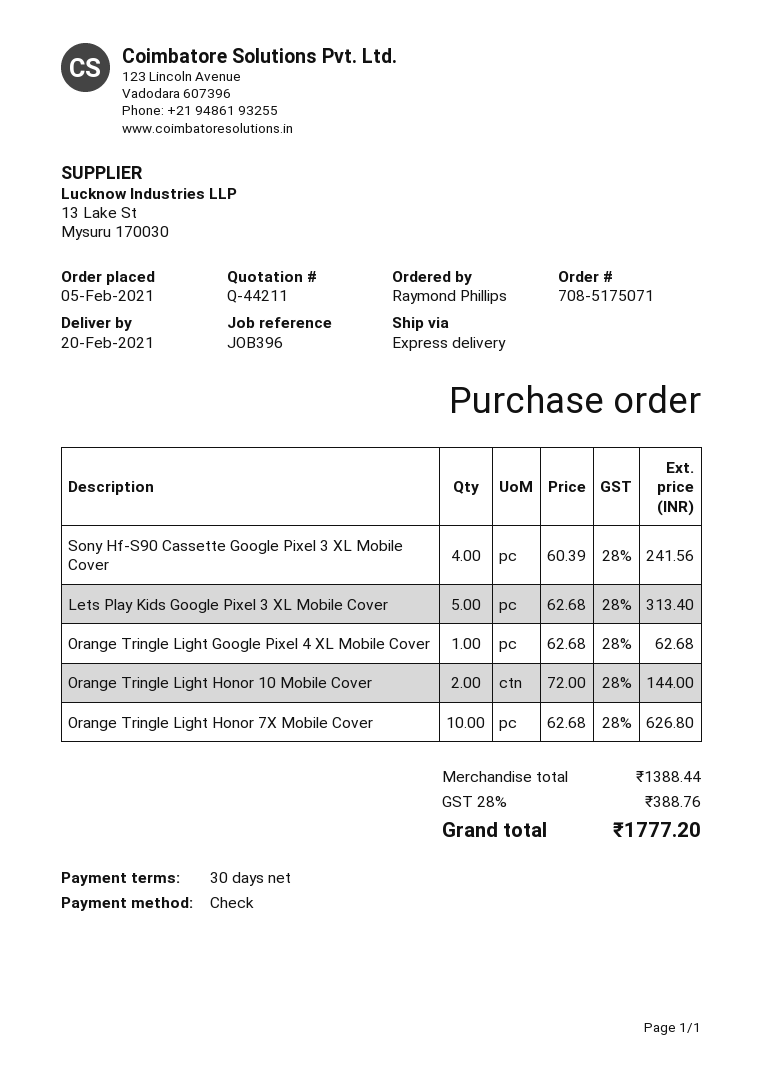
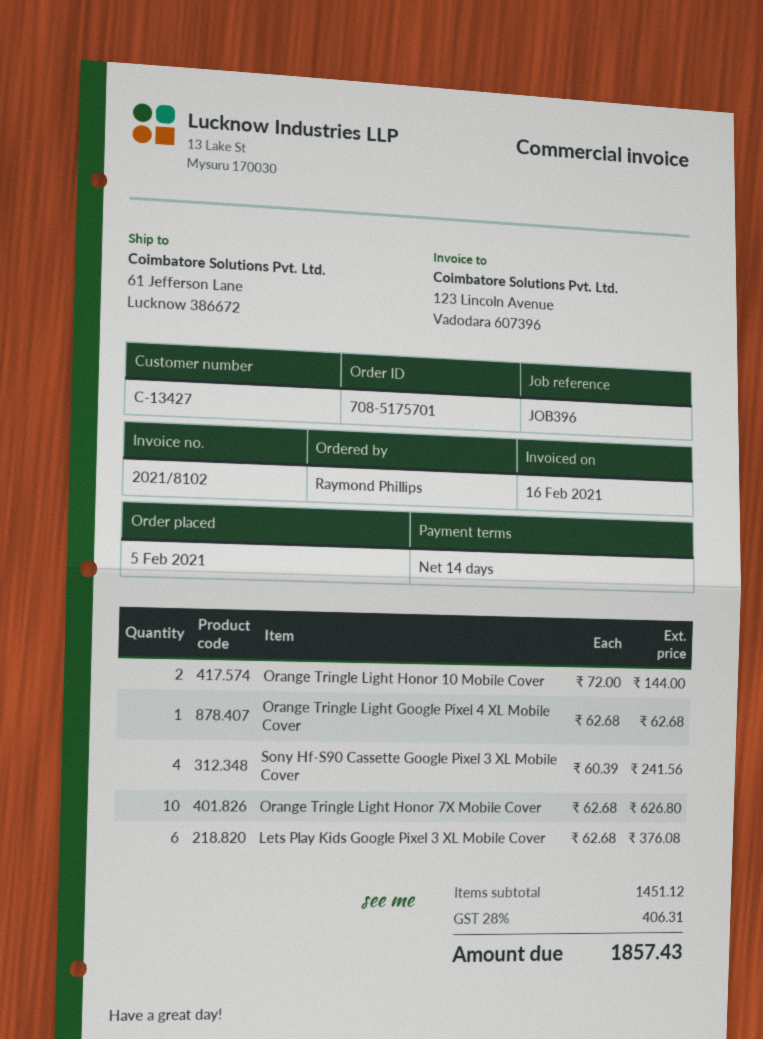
order number: 708-5175071 -> 708-5175701
payment terms: 30 days -> 14 days
Lets Play Kids Google Pixel 3 XL Mobile Cover: 5 x 62.68 = 313.40 -> 6 x 62.68 = 376.08
subtotal: 1388.44 -> 1451.12
tax: 28% = 388.76 -> 28% = 406.31
total: 1777.20 -> 1857.43

